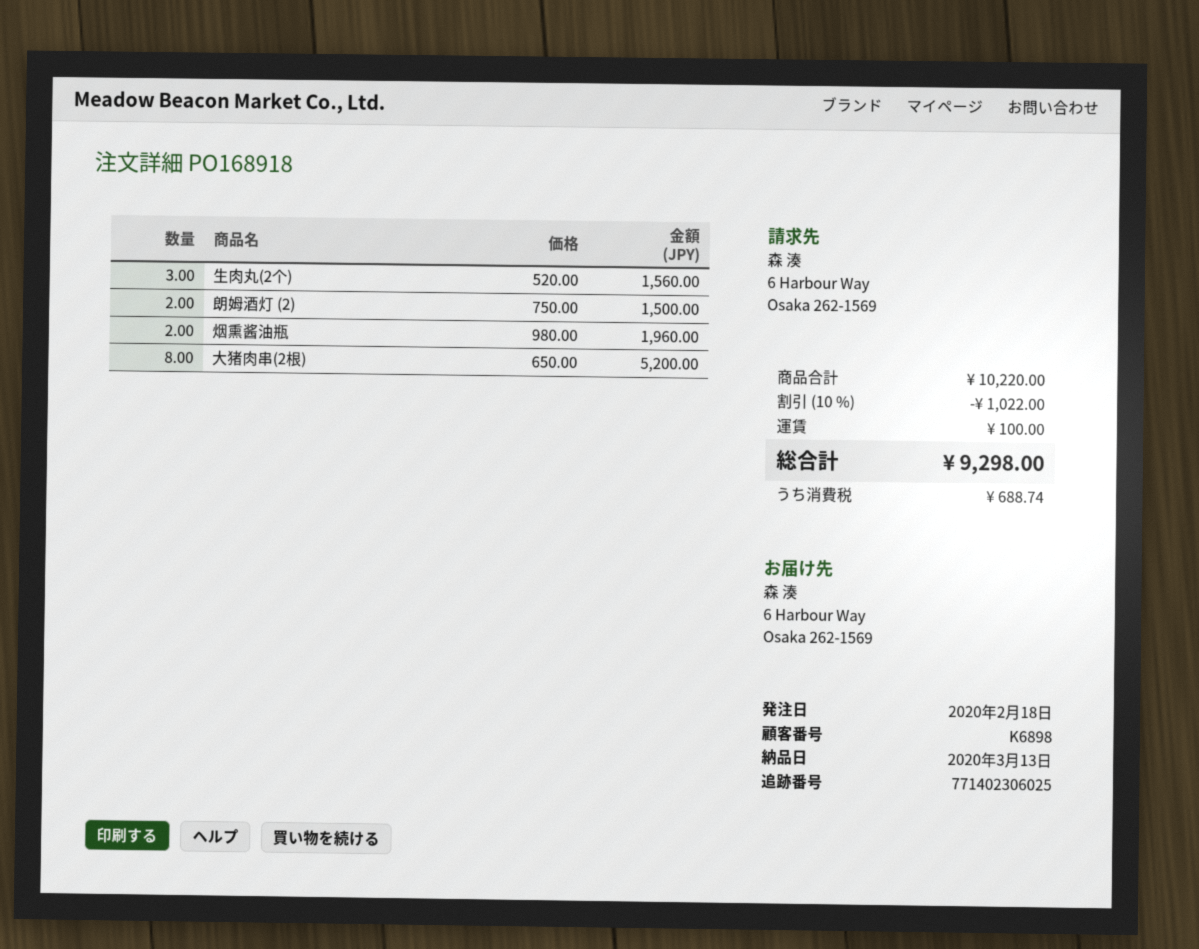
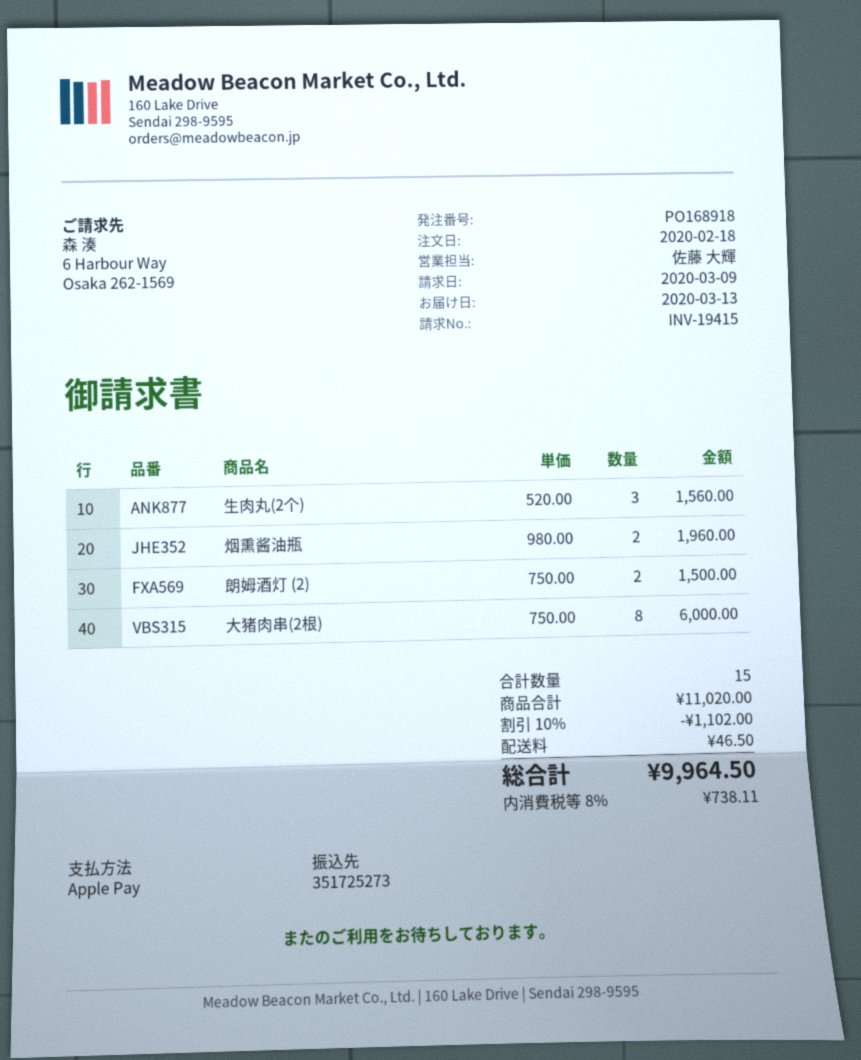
大猪肉串(2根): 8 x 650.00 = 5200.00 -> 8 x 750.00 = 6000.00
subtotal: 10220.00 -> 11020.00
discount: 10% = 1022.00 -> 10% = 1102.00
shipping: 100.00 -> 46.50
tax: 688.74 -> 738.11
total: 9298.00 -> 9964.50

